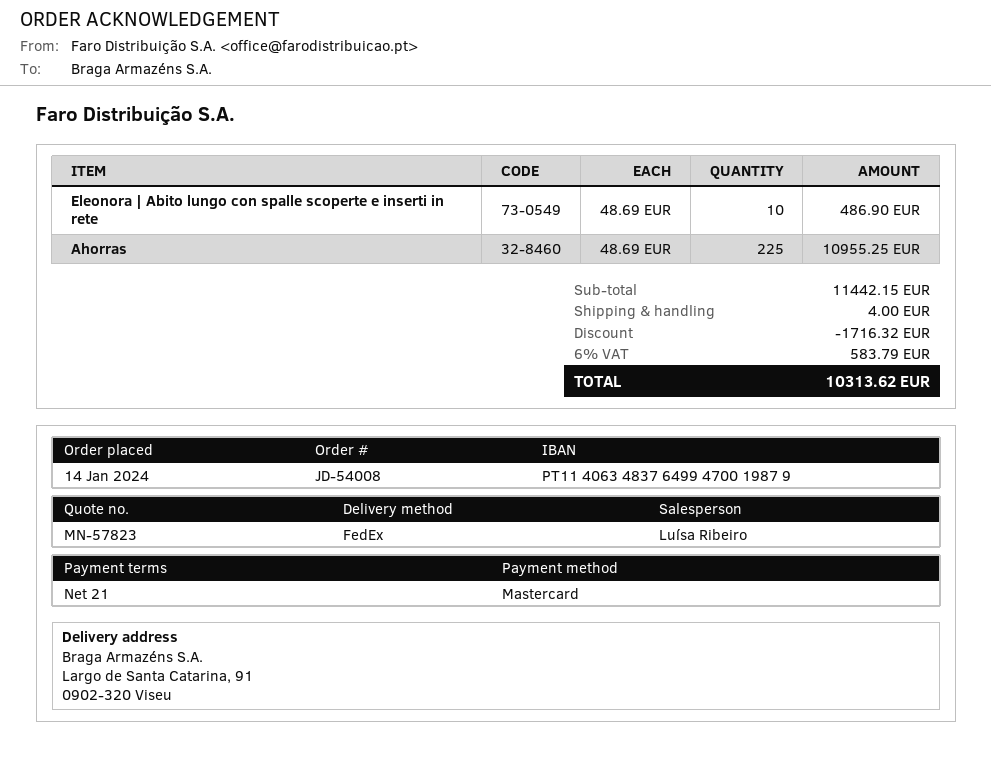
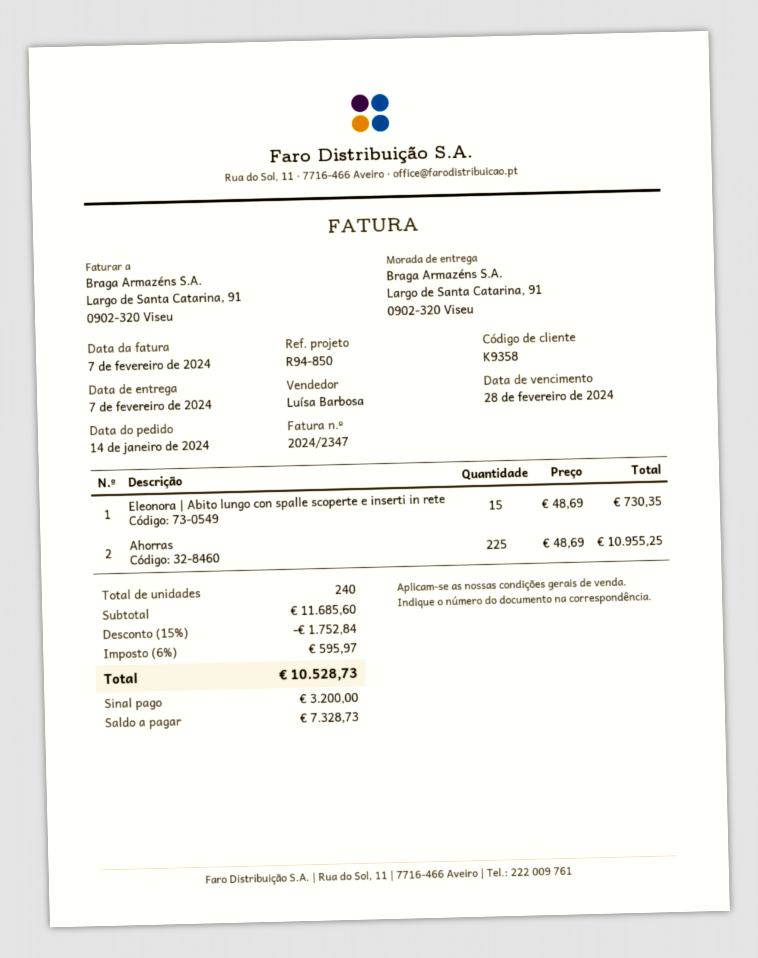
sales rep: Luísa Ribeiro -> Luísa Barbosa
Eleonora | Abito lungo con spalle scoperte e inserti in rete: 10 x 48.69 = 486.90 -> 15 x 48.69 = 730.35
subtotal: 11442.15 -> 11685.60
discount: 1716.32 -> 1752.84
shipping: 4.00 -> none
tax: 6% = 583.79 -> 6% = 595.97
total: 10313.62 -> 10528.73

